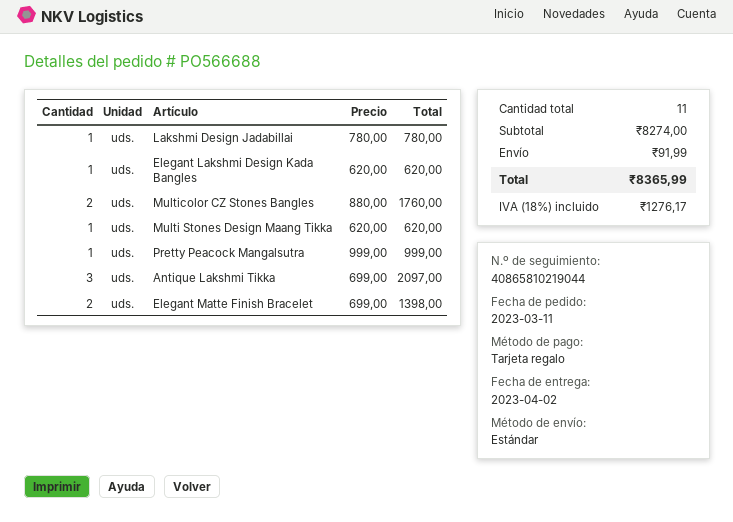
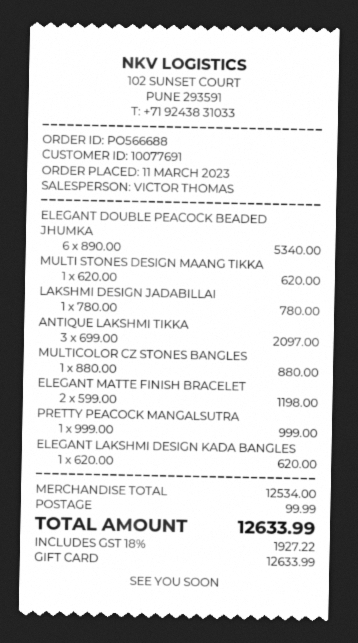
Multicolor CZ Stones Bangles: 2 x 880.00 = 1760.00 -> 1 x 880.00 = 880.00
Elegant Matte Finish Bracelet: 2 x 699.00 = 1398.00 -> 2 x 599.00 = 1198.00
ELEGANT DOUBLE PEACOCK BEADED JHUMKA: none -> 6 x 890.00 = 5340.00
subtotal: 8274.00 -> 12534.00
shipping: 91.99 -> 99.99
tax: 18% = 1276.17 -> 18% = 1927.22
total: 8365.99 -> 12633.99

